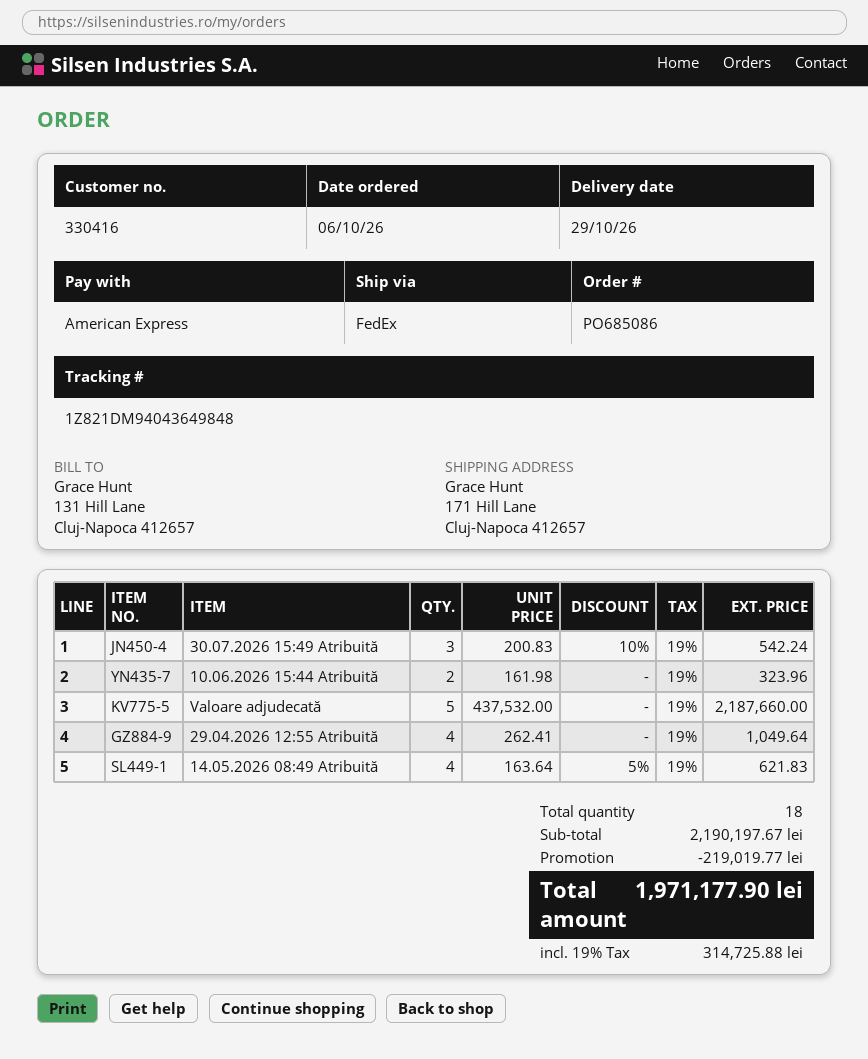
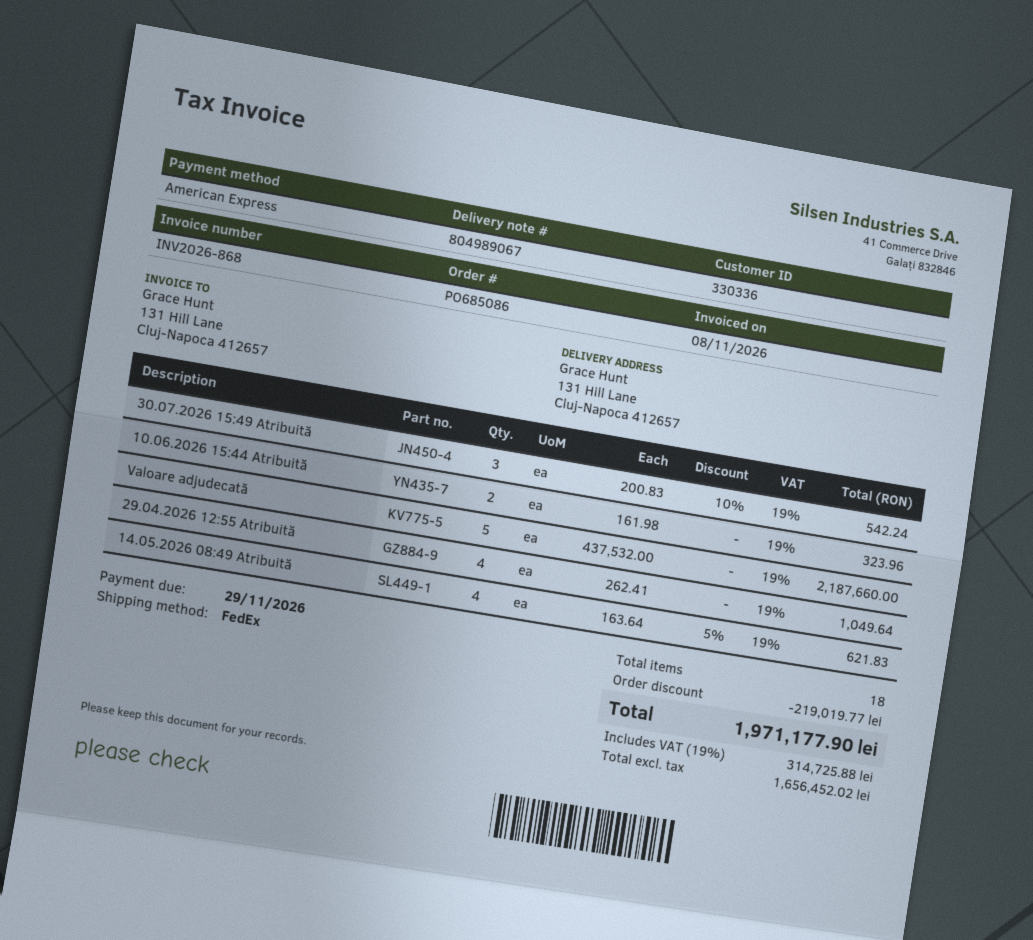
customer number: 330416 -> 330336
ship to: 171 Hill Lane, Cluj-Napoca 412657 -> 131 Hill Lane, Cluj-Napoca 412657

